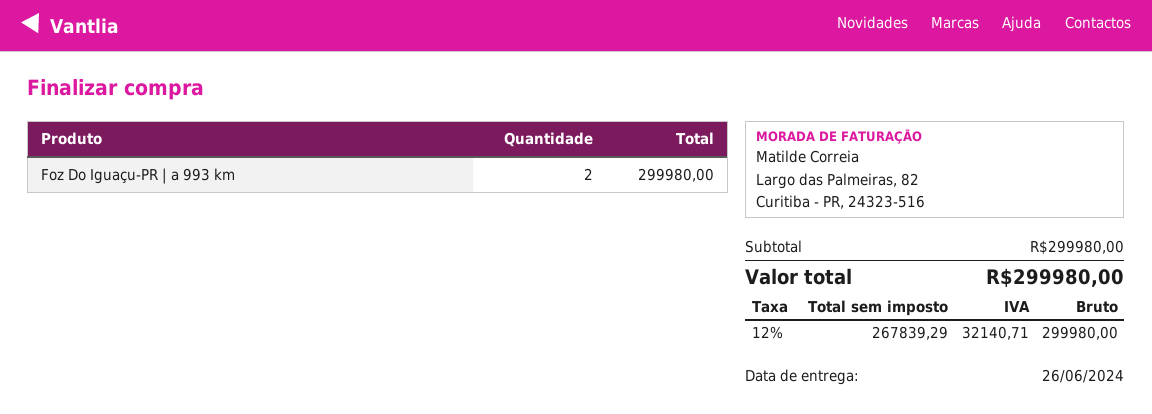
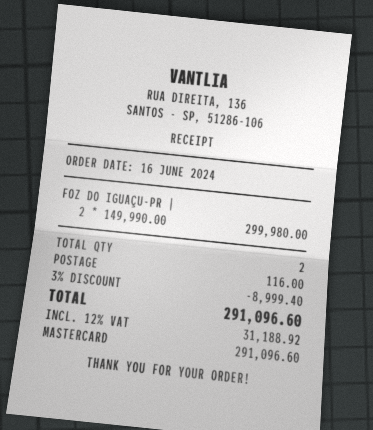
discount: none -> 3% = 8999.40
shipping: none -> 116.00
tax: 12% = 32140.71 -> 12% = 31188.92
total: 299980.00 -> 291096.60

